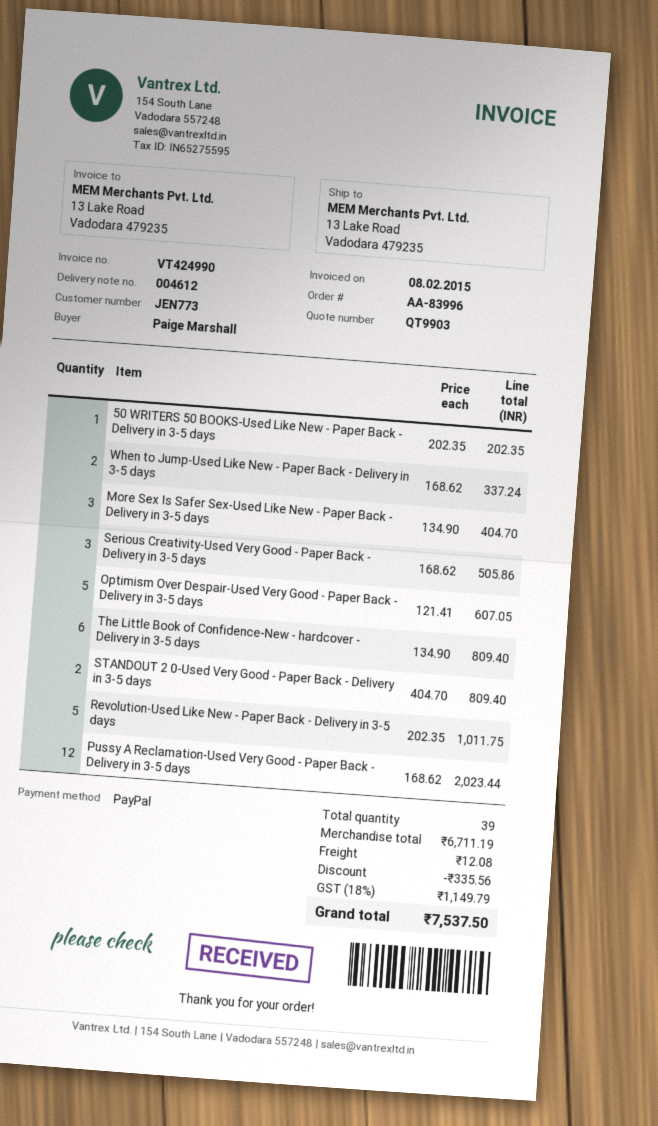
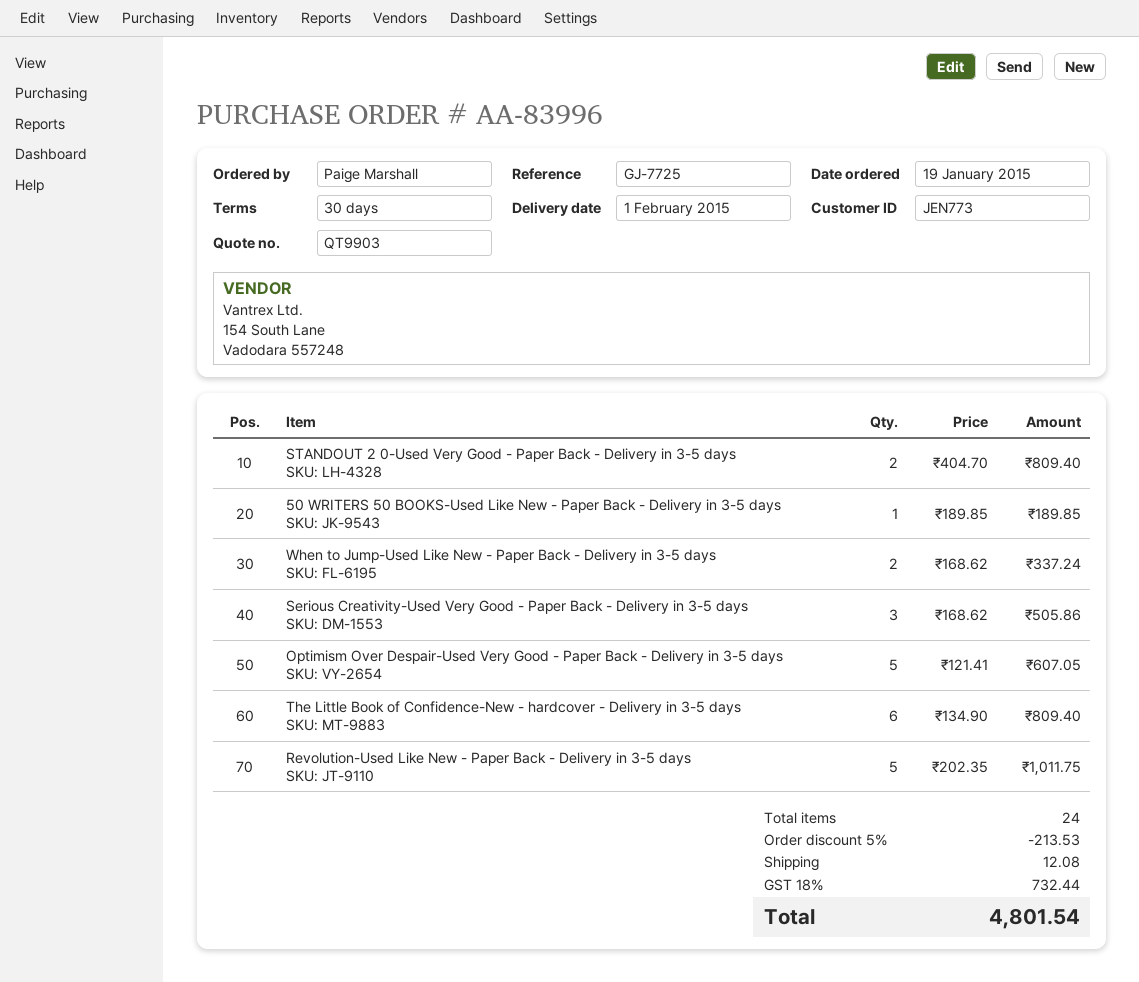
50 WRITERS 50 BOOKS-Used Like New - Paper Back - Delivery in 3-5 days: 1 x 202.35 = 202.35 -> 1 x 189.85 = 189.85
More Sex Is Safer Sex-Used Like New - Paper Back - Delivery in 3-5 days: 3 x 134.90 = 404.70 -> none
Pussy A Reclamation-Used Very Good - Paper Back - Delivery in 3-5 days: 12 x 168.62 = 2023.44 -> none
total quantity: 39 -> 24
discount: 335.56 -> 213.53
tax: 18% = 1149.79 -> 18% = 732.44
total: 7537.50 -> 4801.54

